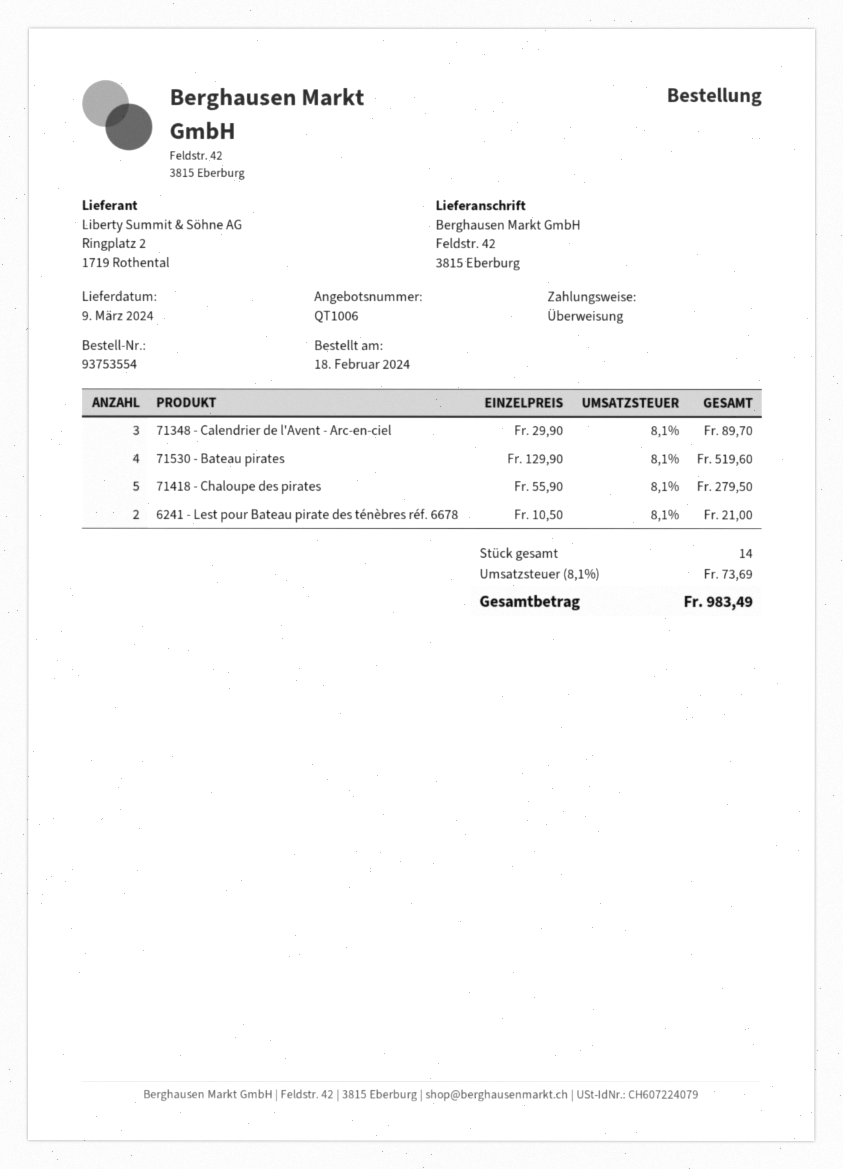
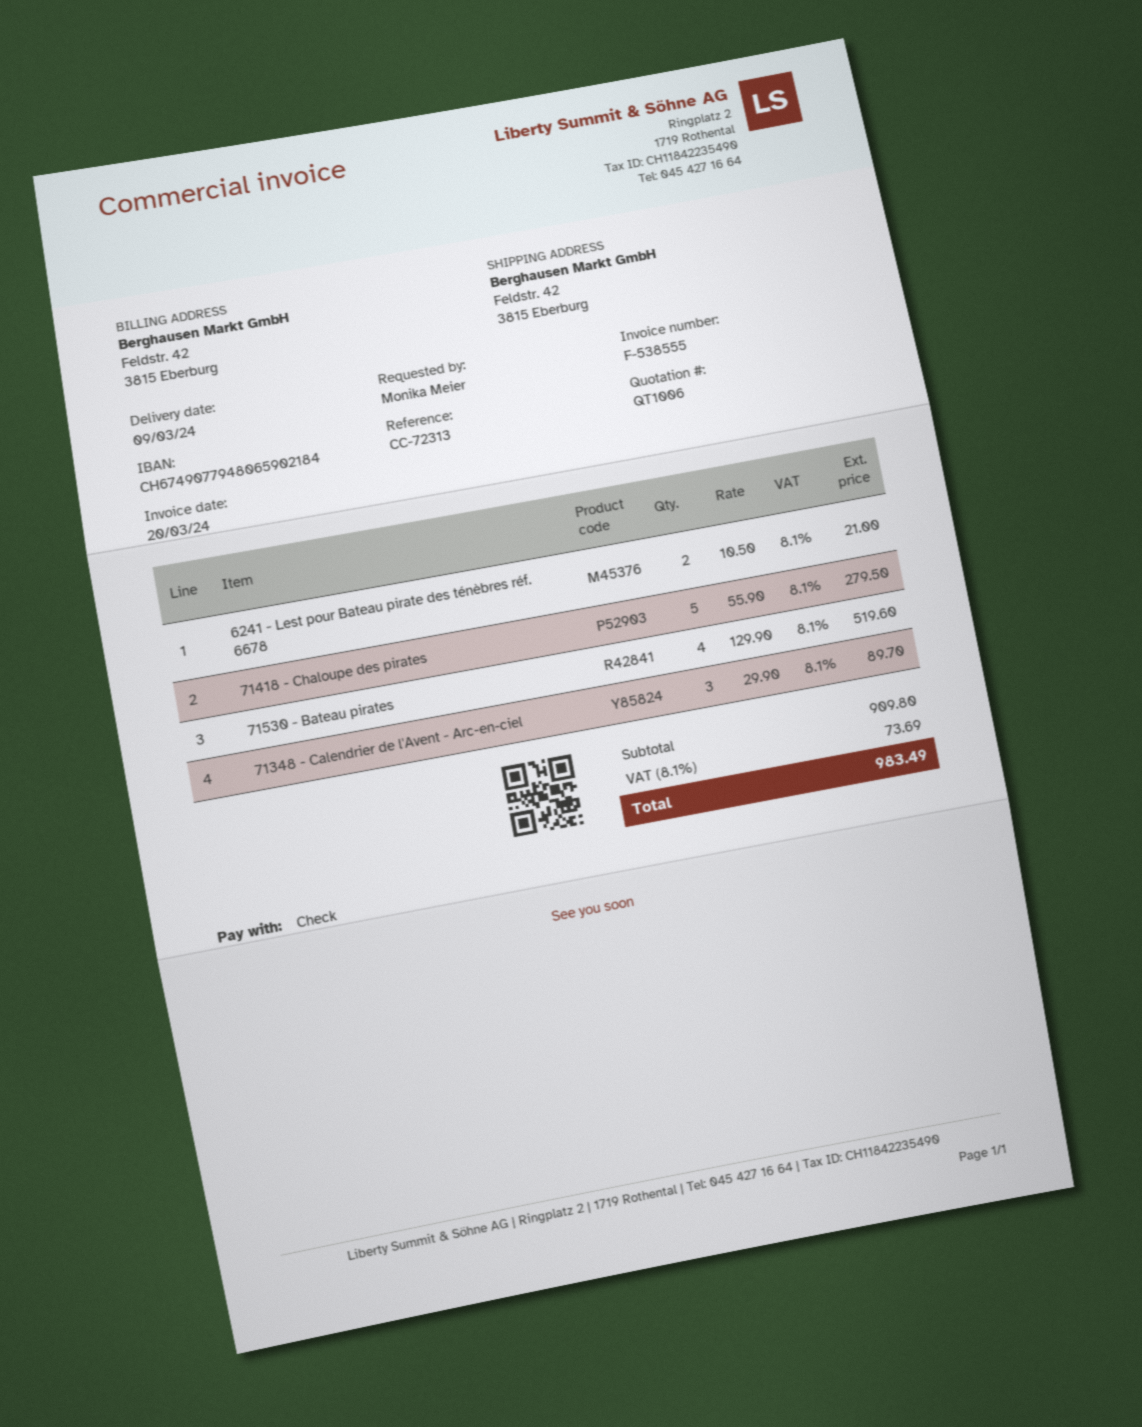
payment method: bank transfer -> cheque

